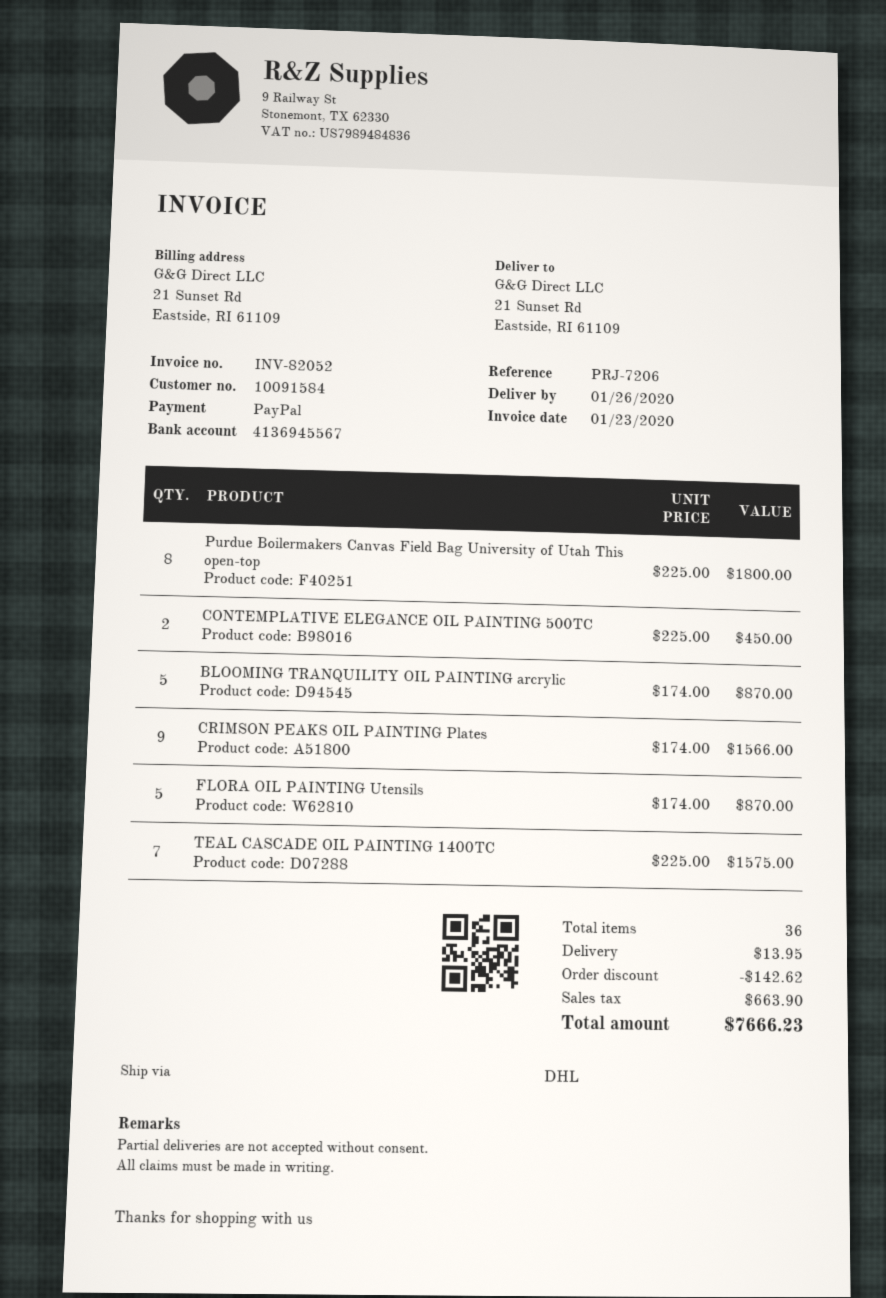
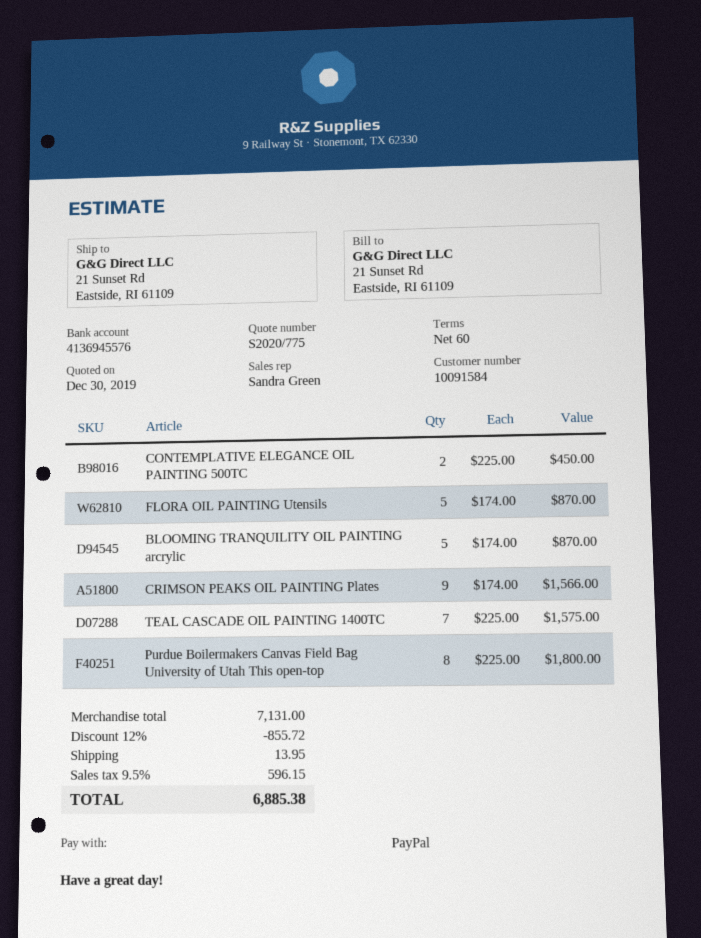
bank account: 4136945567 -> 4136945576
discount: 142.62 -> 855.72
tax: 663.90 -> 596.15
total: 7666.23 -> 6885.38

